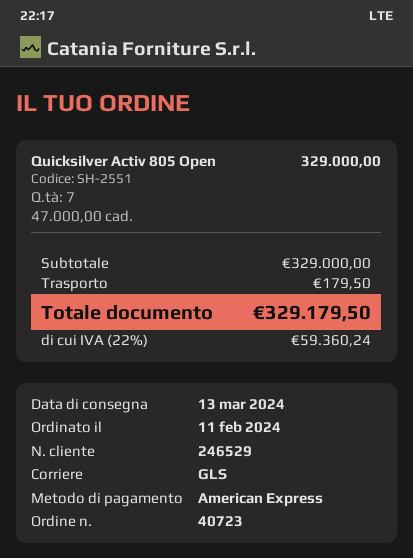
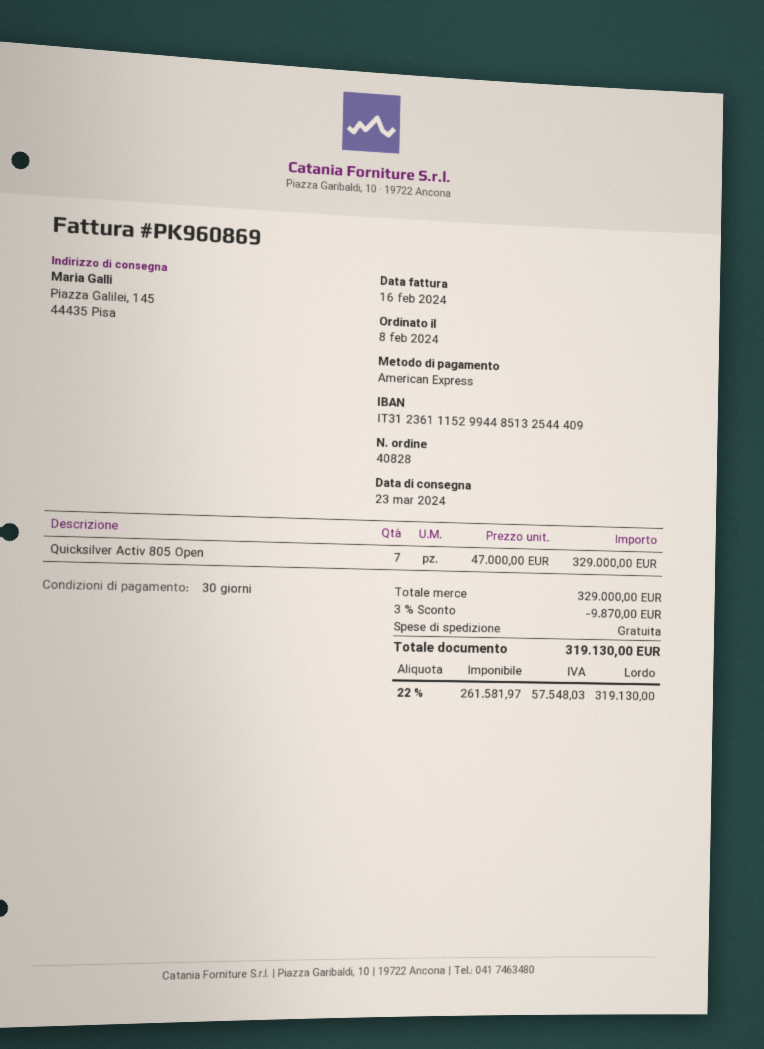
order number: 40723 -> 40828
order date: 2024-02-11 -> 2024-02-08
delivery date: 2024-03-13 -> 2024-03-23
discount: none -> 3% = 9870.00
shipping: 179.50 -> 0.00
tax: 22% = 59360.24 -> 22% = 57548.03
total: 329179.50 -> 319130.00

